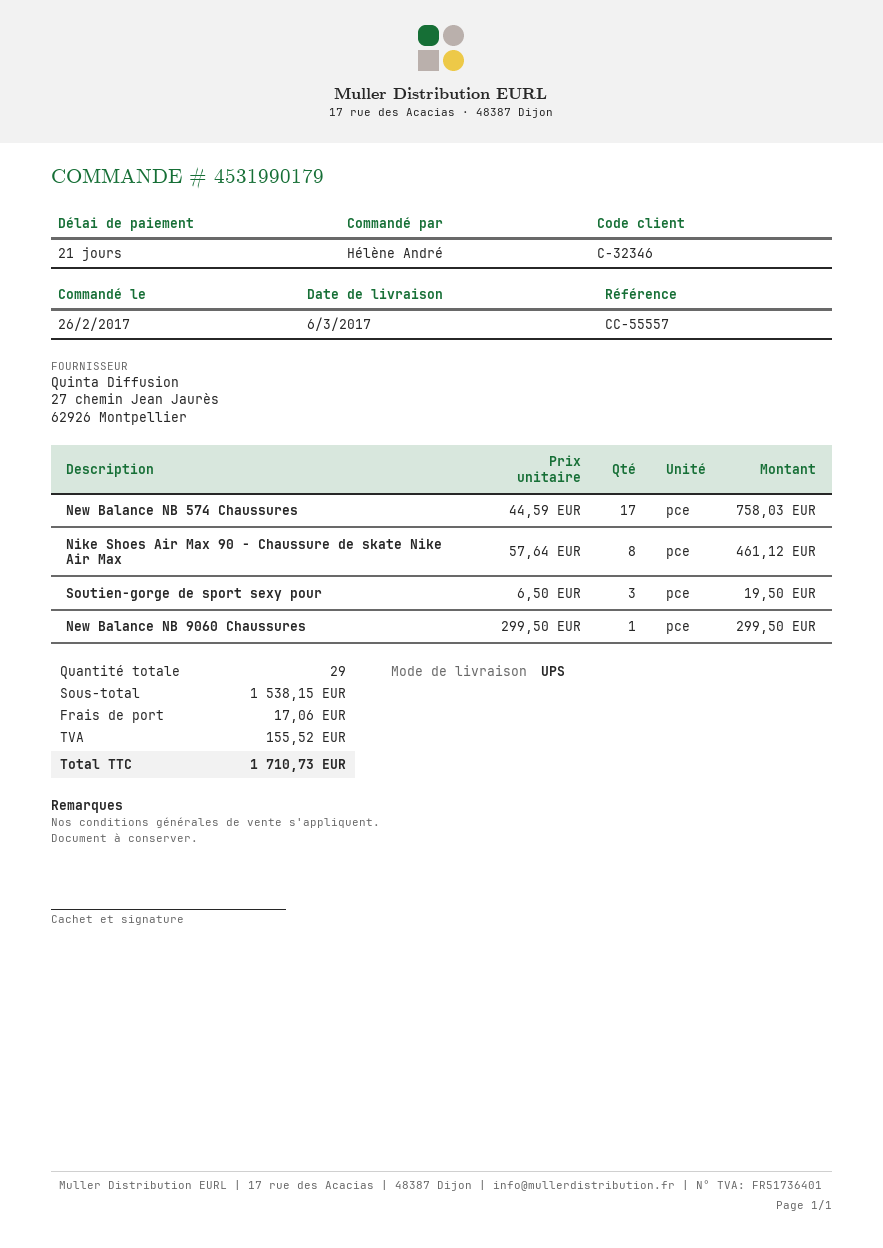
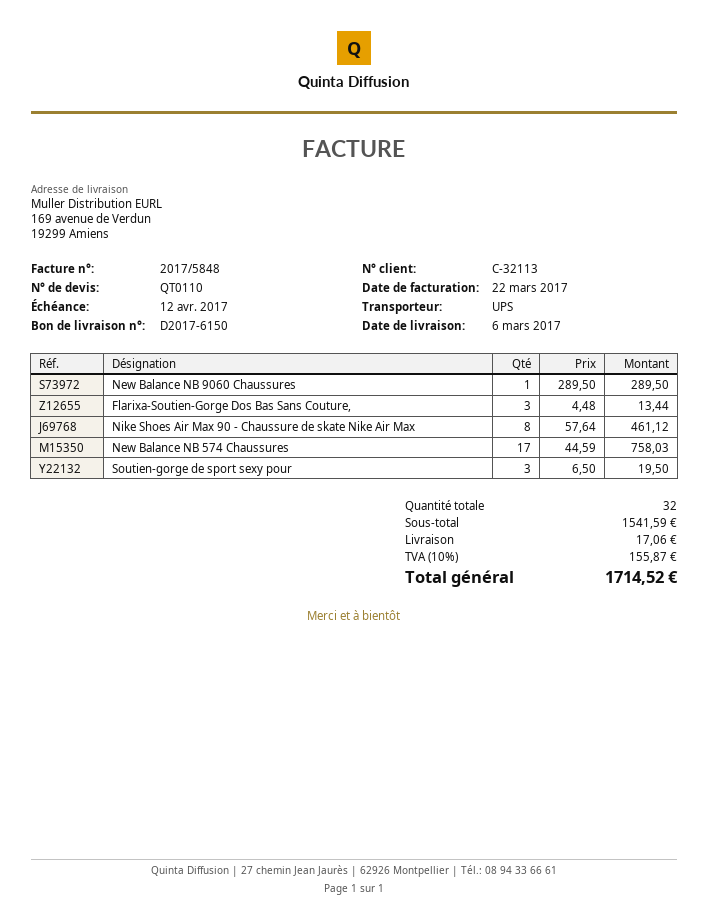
customer number: C-32346 -> C-32113
New Balance NB 9060 Chaussures: 1 x 299.50 = 299.50 -> 1 x 289.50 = 289.50
Flarixa-Soutien-Gorge Dos Bas Sans Couture,: none -> 3 x 4.48 = 13.44
total quantity: 29 -> 32
subtotal: 1538.15 -> 1541.59
tax: 155.52 -> 155.87
total: 1710.73 -> 1714.52

